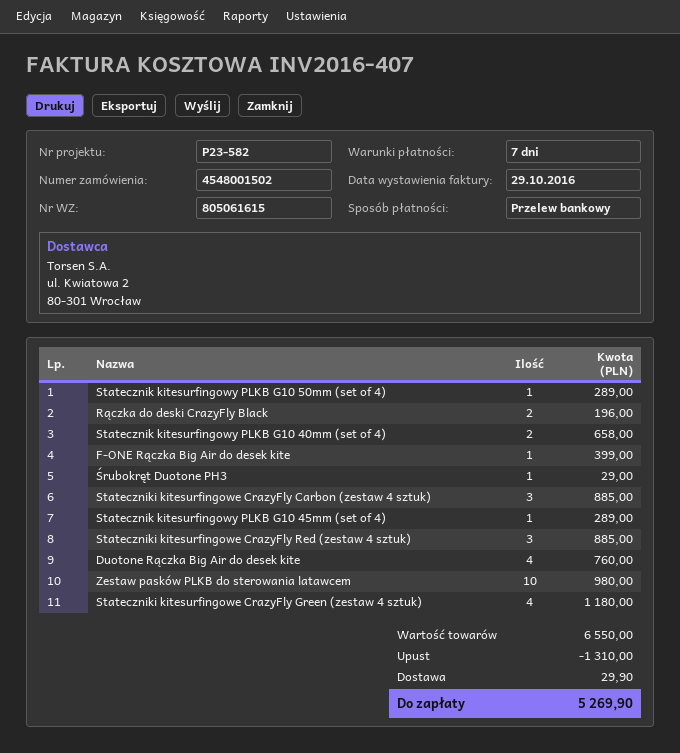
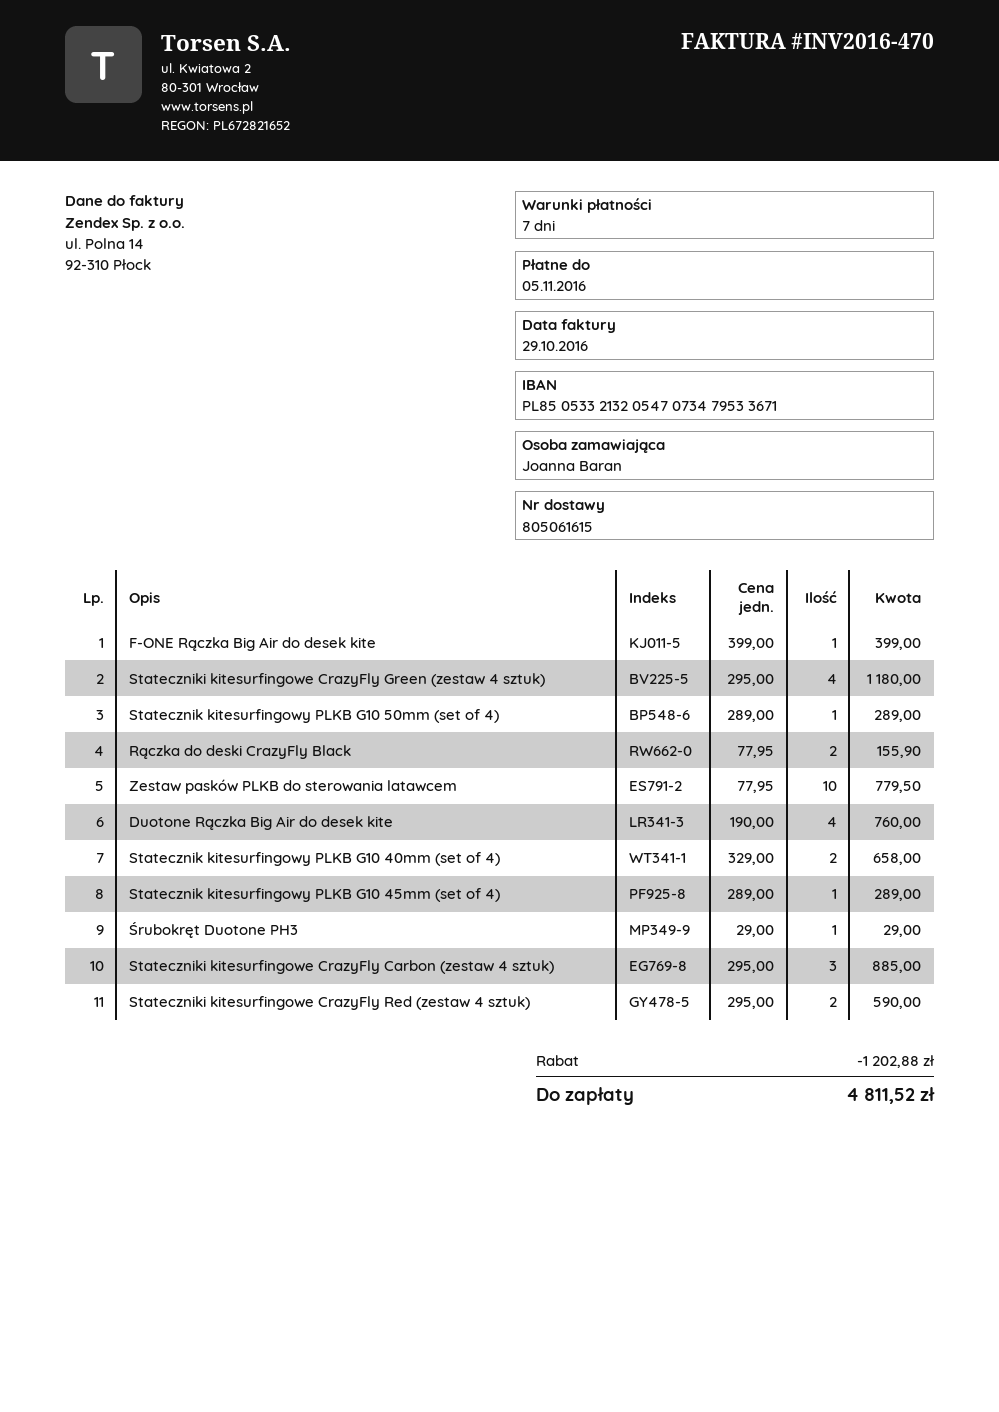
invoice number: INV2016-407 -> INV2016-470
Rączka do deski CrazyFly Black: 2 for 196.00 -> 2 for 155.90
Stateczniki kitesurfingowe CrazyFly Red (zestaw 4 sztuk): 3 for 885.00 -> 2 for 590.00
Zestaw pasków PLKB do sterowania latawcem: 10 for 980.00 -> 10 for 779.50
discount: 1310.00 -> 1202.88
shipping: 29.90 -> none
total: 5269.90 -> 4811.52

